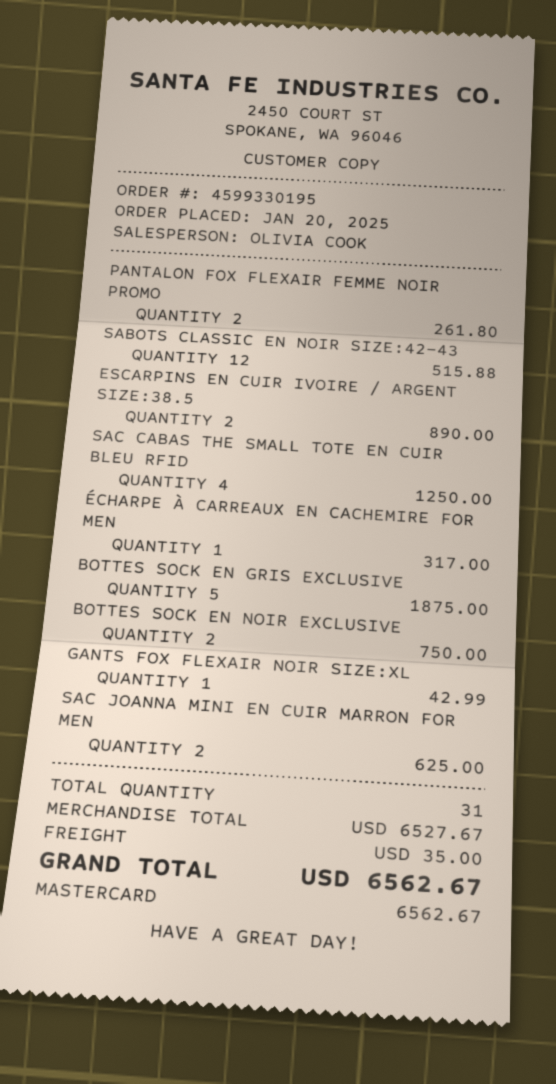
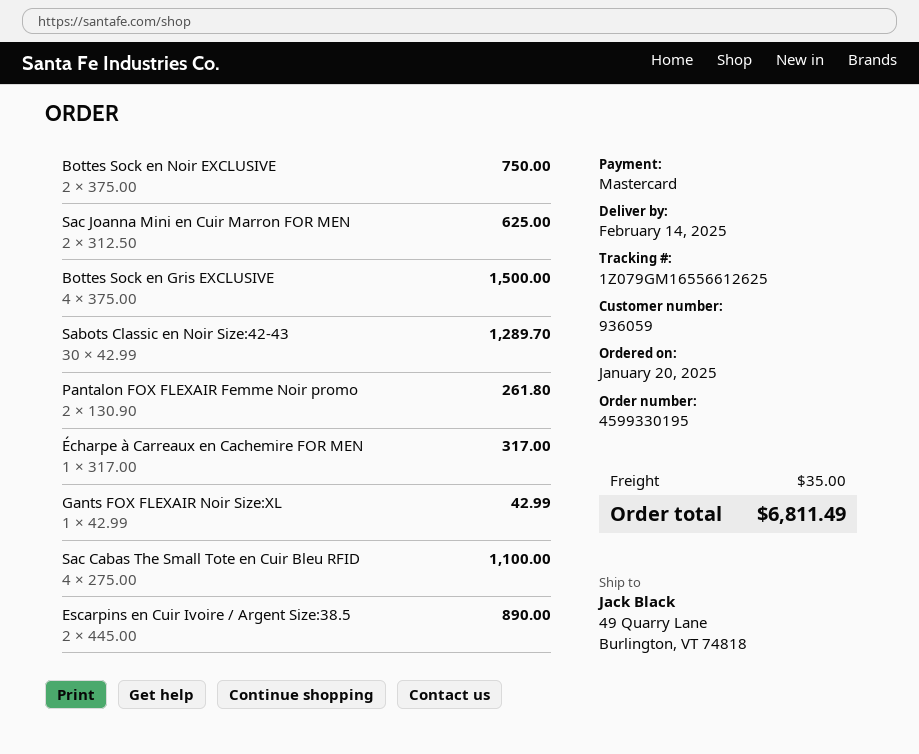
SABOTS CLASSIC EN NOIR SIZE:42-43: 12 for 515.88 -> 30 for 1289.70
SAC CABAS THE SMALL TOTE EN CUIR BLEU RFID: 4 for 1250.00 -> 4 for 1100.00
BOTTES SOCK EN GRIS EXCLUSIVE: 5 for 1875.00 -> 4 for 1500.00
total: 6562.67 -> 6811.49

